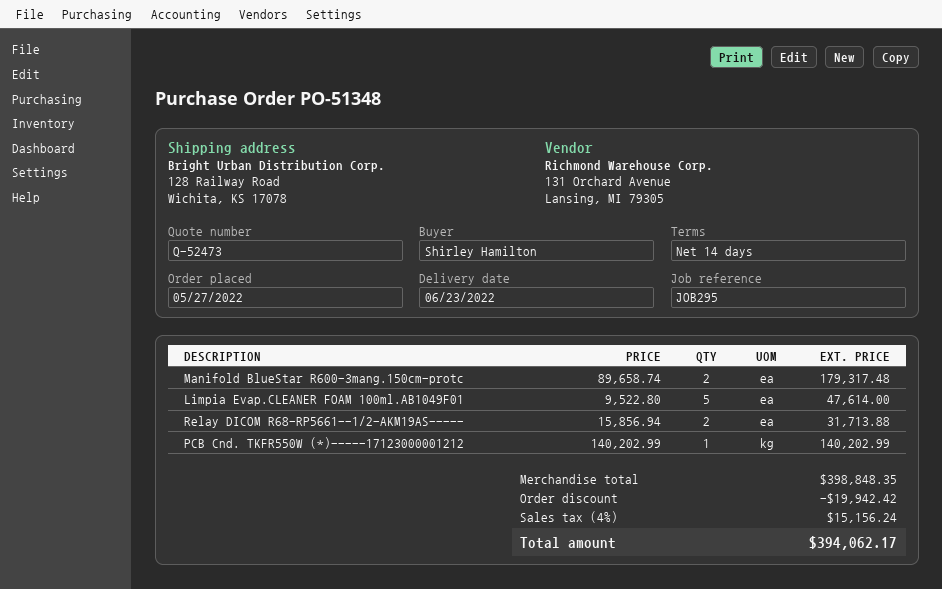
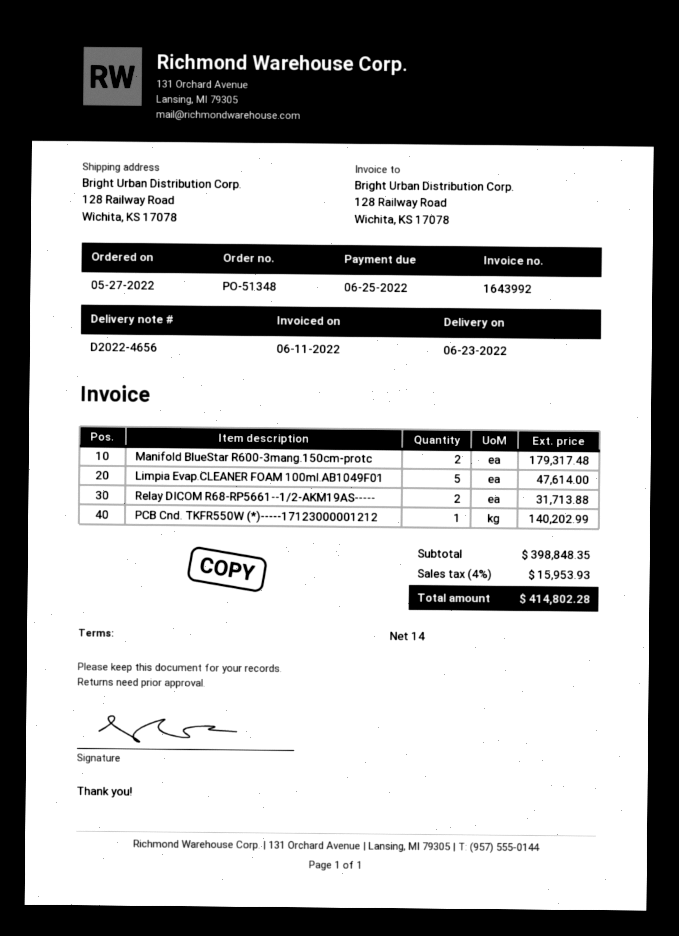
discount: 19942.42 -> none
tax: 4% = 15156.24 -> 4% = 15953.93
total: 394062.17 -> 414802.28

